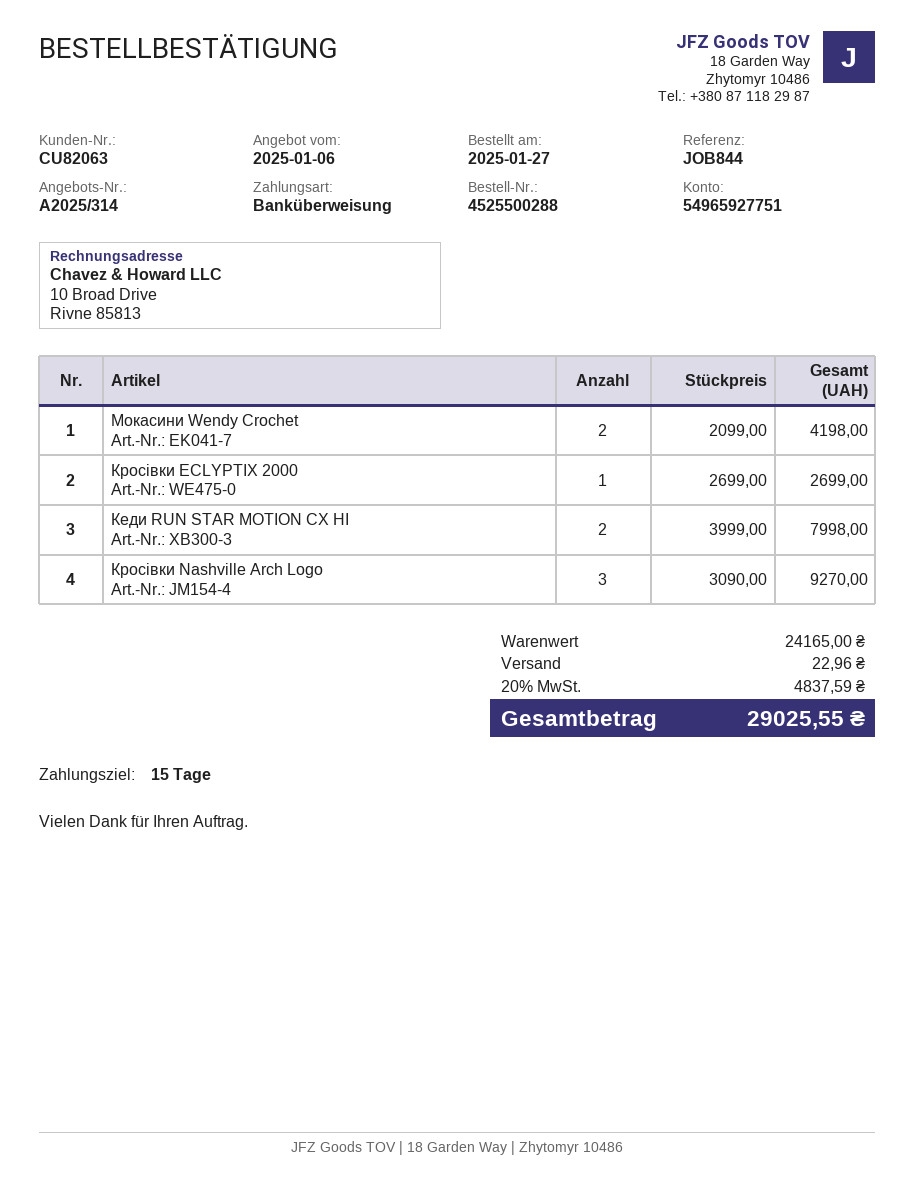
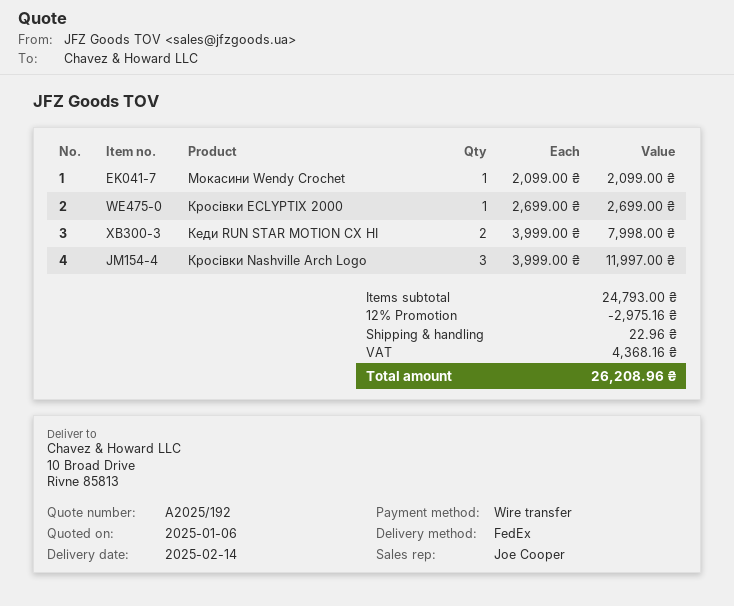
quote number: A2025/314 -> A2025/192
Мокасини Wendy Crochet: 2 x 2099.00 = 4198.00 -> 1 x 2099.00 = 2099.00
Кросівки Nashville Arch Logo: 3 x 3090.00 = 9270.00 -> 3 x 3999.00 = 11997.00
subtotal: 24165.00 -> 24793.00
discount: none -> 12% = 2975.16
tax: 4837.59 -> 4368.16
total: 29025.55 -> 26208.96

